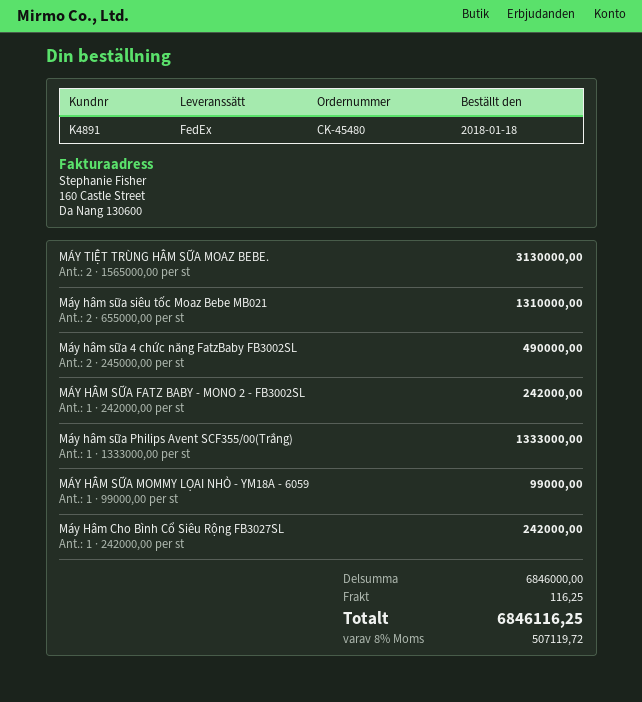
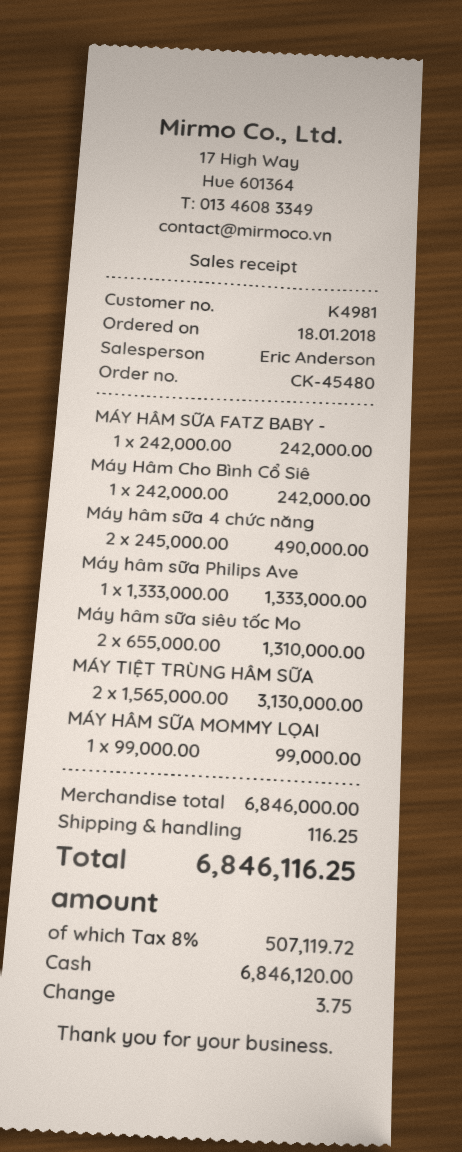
customer number: K4891 -> K4981

